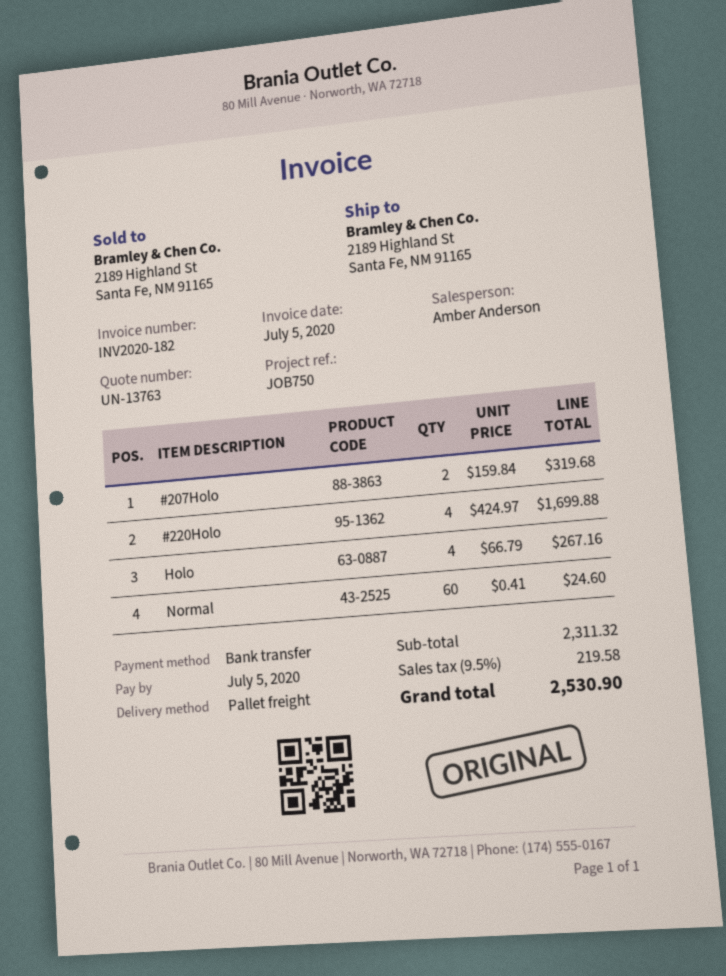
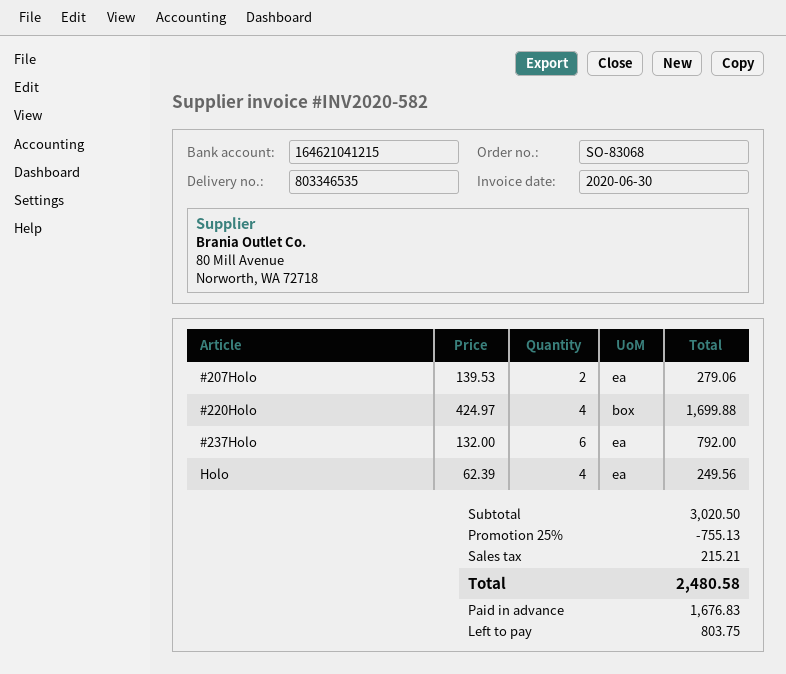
invoice number: INV2020-182 -> INV2020-582
invoice date: 2020-07-05 -> 2020-06-30
#207Holo: 2 x 159.84 = 319.68 -> 2 x 139.53 = 279.06
Holo: 4 x 66.79 = 267.16 -> 4 x 62.39 = 249.56
Normal: 60 x 0.41 = 24.60 -> none
#237Holo: none -> 6 x 132.00 = 792.00
subtotal: 2311.32 -> 3020.50
discount: none -> 25% = 755.13
tax: 219.58 -> 215.21
total: 2530.90 -> 2480.58

